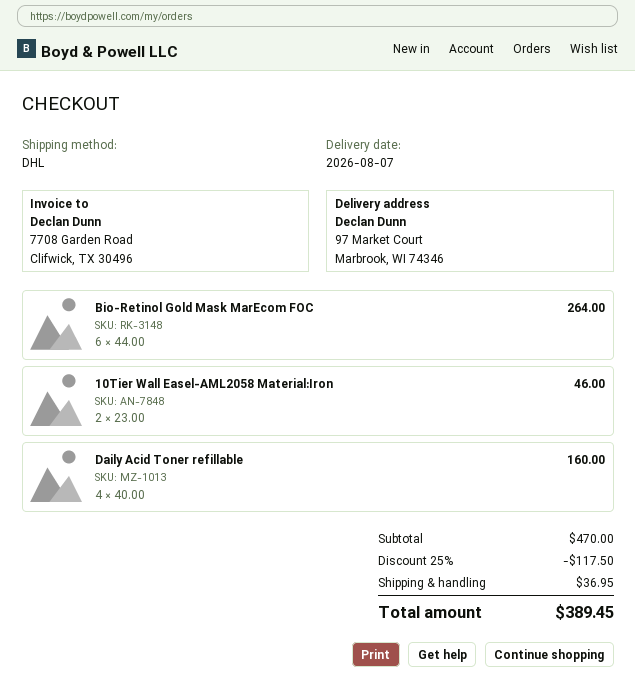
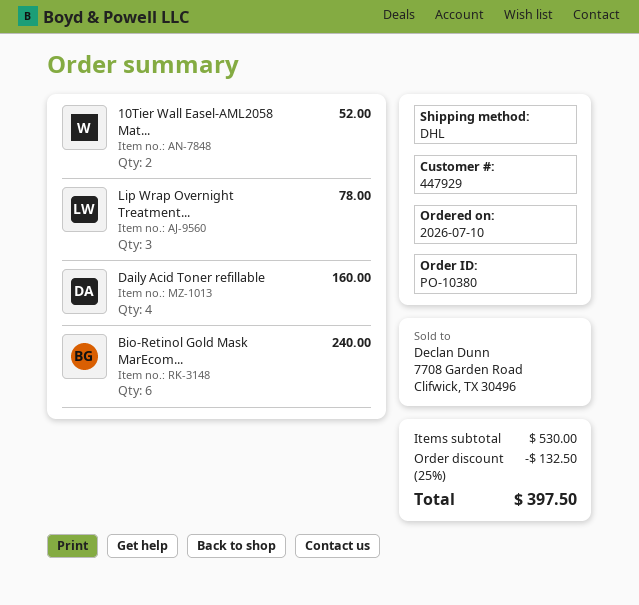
Bio-Retinol Gold Mask MarEcom FOC: 6 for 264.00 -> 6 for 240.00
10Tier Wall Easel-AML2058 Material:Iron: 2 for 46.00 -> 2 for 52.00
Lip Wrap Overnight Treatment...: none -> 3 for 78.00
subtotal: 470.00 -> 530.00
discount: 25% = 117.50 -> 25% = 132.50
shipping: 36.95 -> none
total: 389.45 -> 397.50

